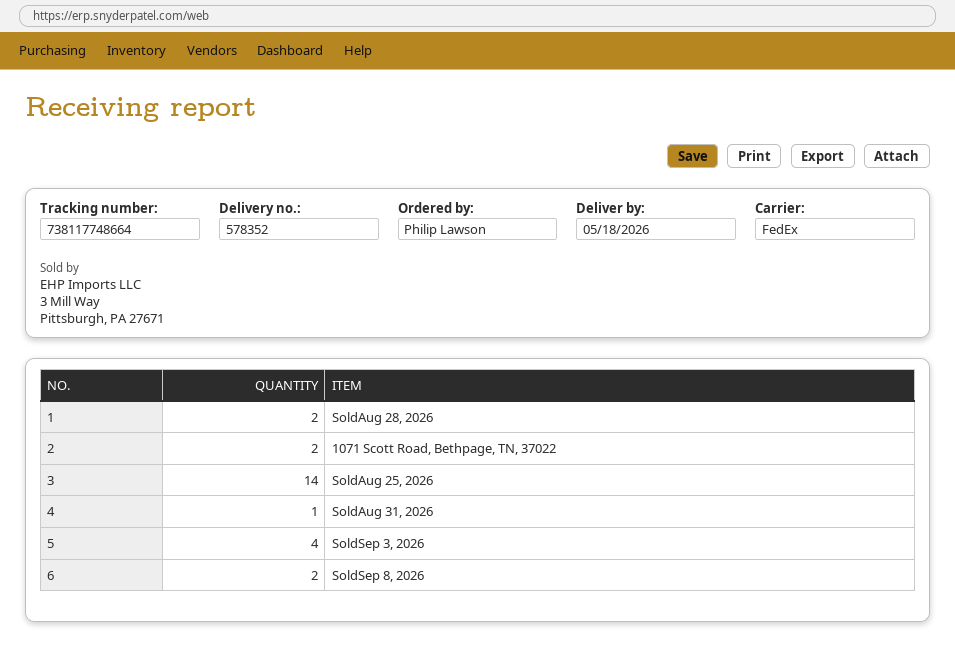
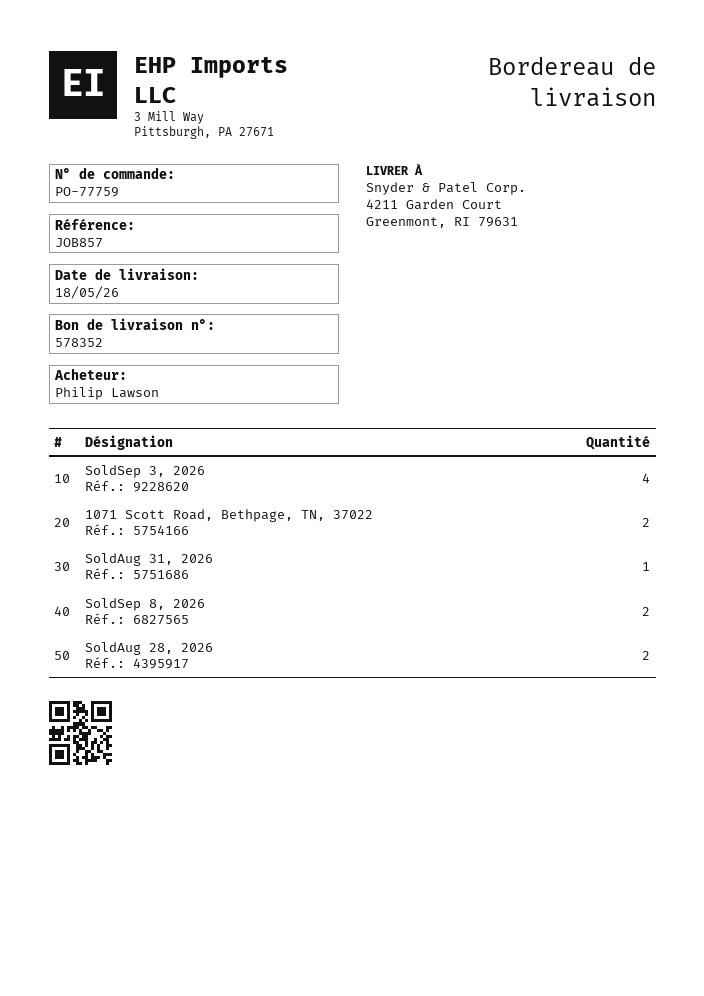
SoldAug 25, 2026: 14 -> none

